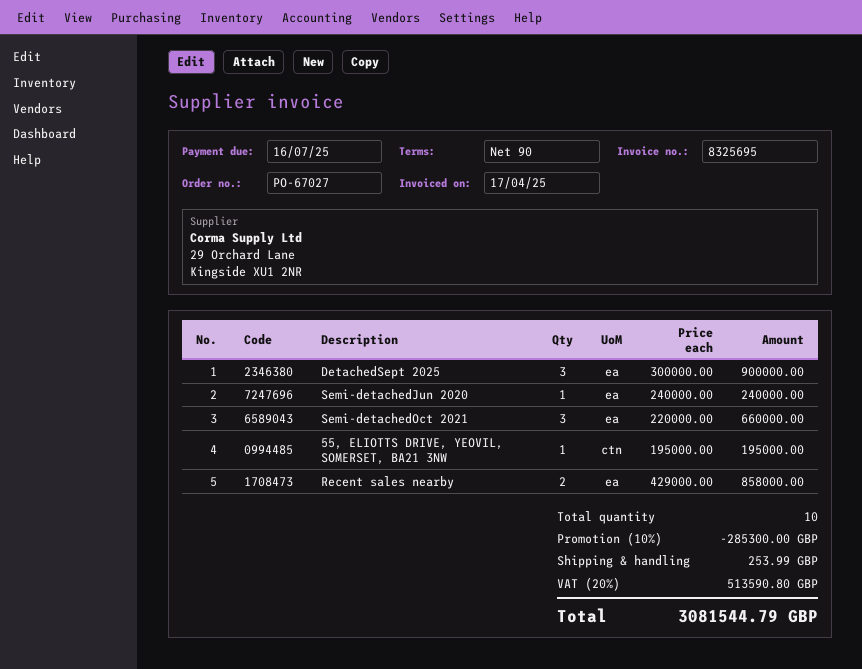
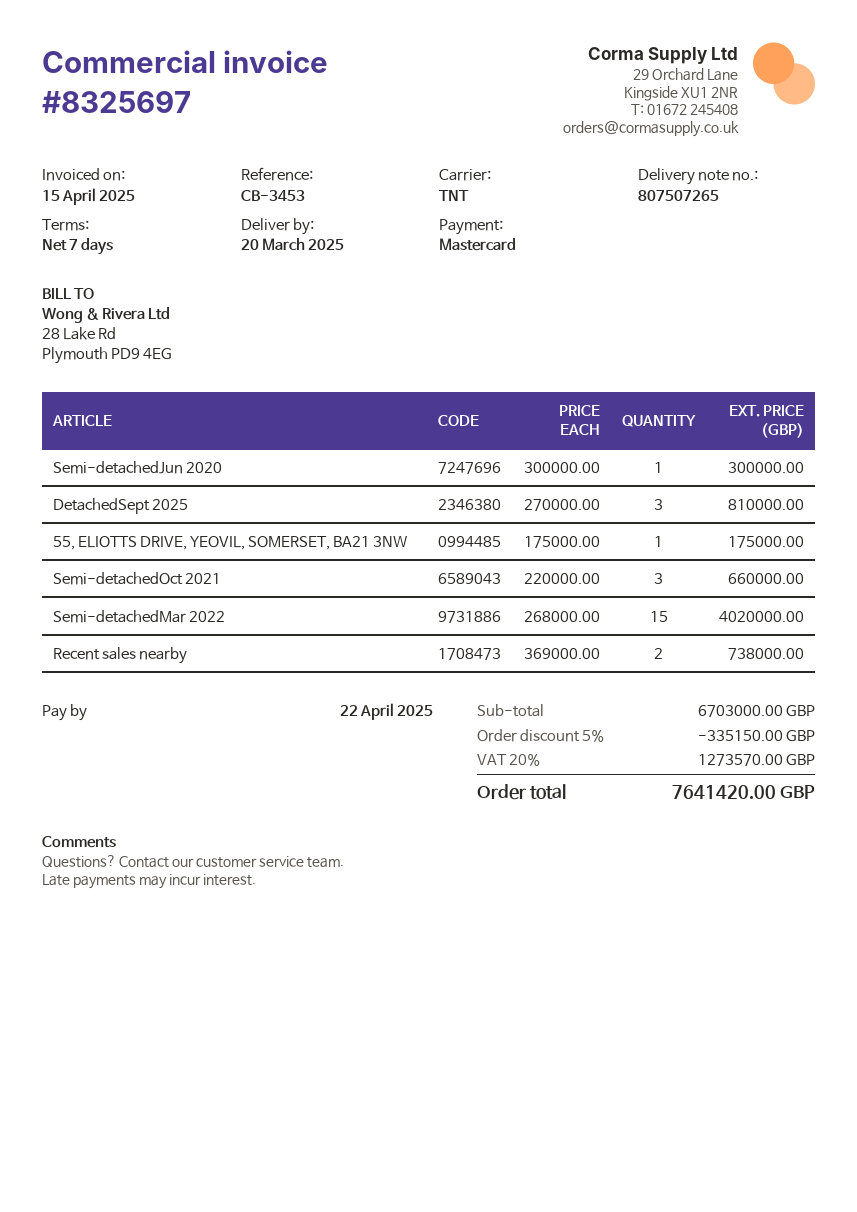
invoice number: 8325695 -> 8325697
invoice date: 2025-04-17 -> 2025-04-15
payment terms: 90 days -> 7 days
due date: 2025-07-16 -> 2025-04-22
DetachedSept 2025: 3 x 300000.00 = 900000.00 -> 3 x 270000.00 = 810000.00
Semi-detachedJun 2020: 1 x 240000.00 = 240000.00 -> 1 x 300000.00 = 300000.00
55, ELIOTTS DRIVE, YEOVIL, SOMERSET, BA21 3NW: 1 x 195000.00 = 195000.00 -> 1 x 175000.00 = 175000.00
Recent sales nearby: 2 x 429000.00 = 858000.00 -> 2 x 369000.00 = 738000.00
Semi-detachedMar 2022: none -> 15 x 268000.00 = 4020000.00
discount: 10% = 285300.00 -> 5% = 335150.00
shipping: 253.99 -> none
tax: 20% = 513590.80 -> 20% = 1273570.00
total: 3081544.79 -> 7641420.00

